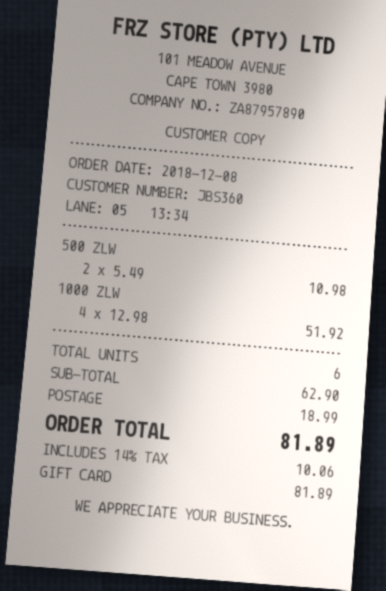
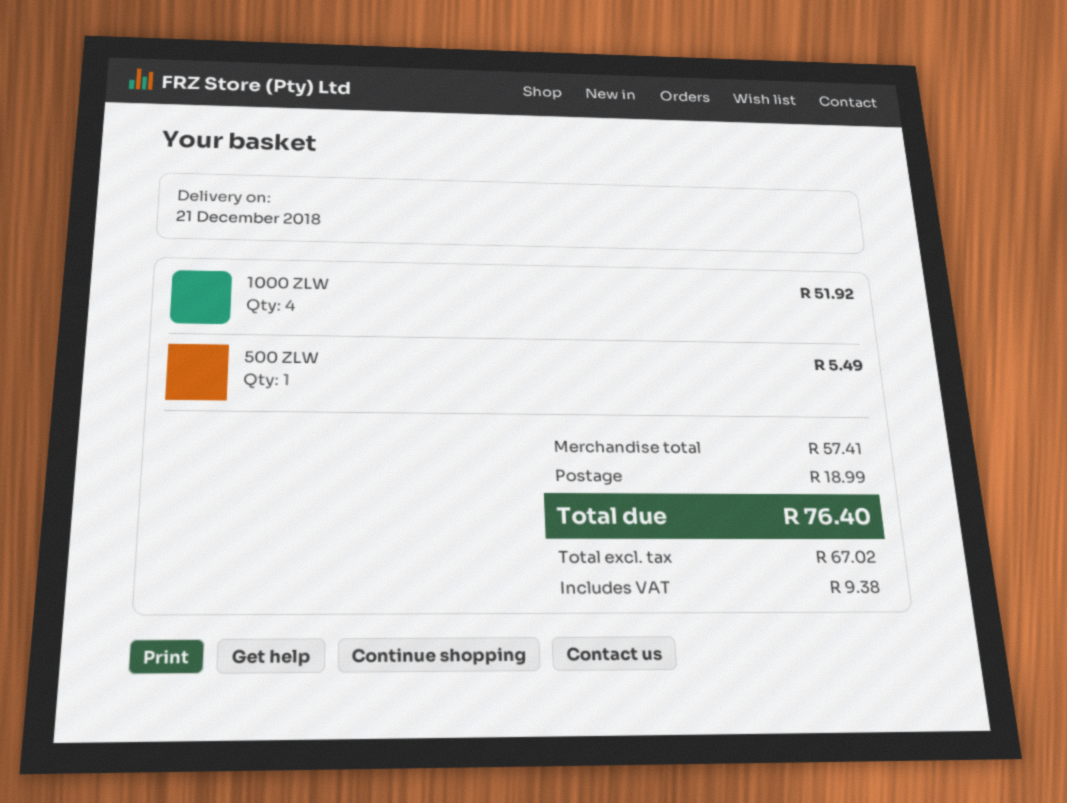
500 ZLW: 2 for 10.98 -> 1 for 5.49
subtotal: 62.90 -> 57.41
tax: 10.06 -> 9.38
total: 81.89 -> 76.40

